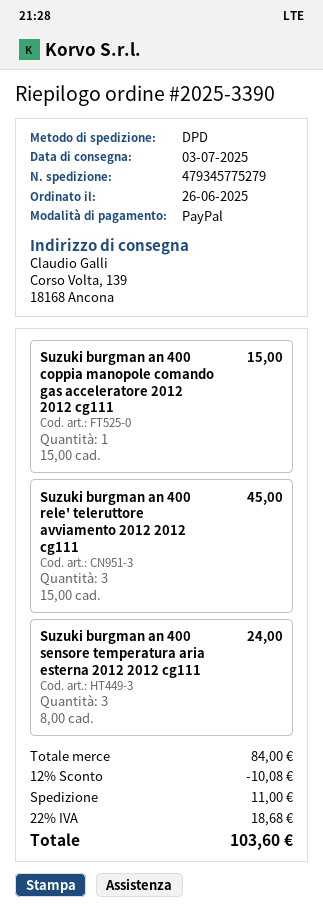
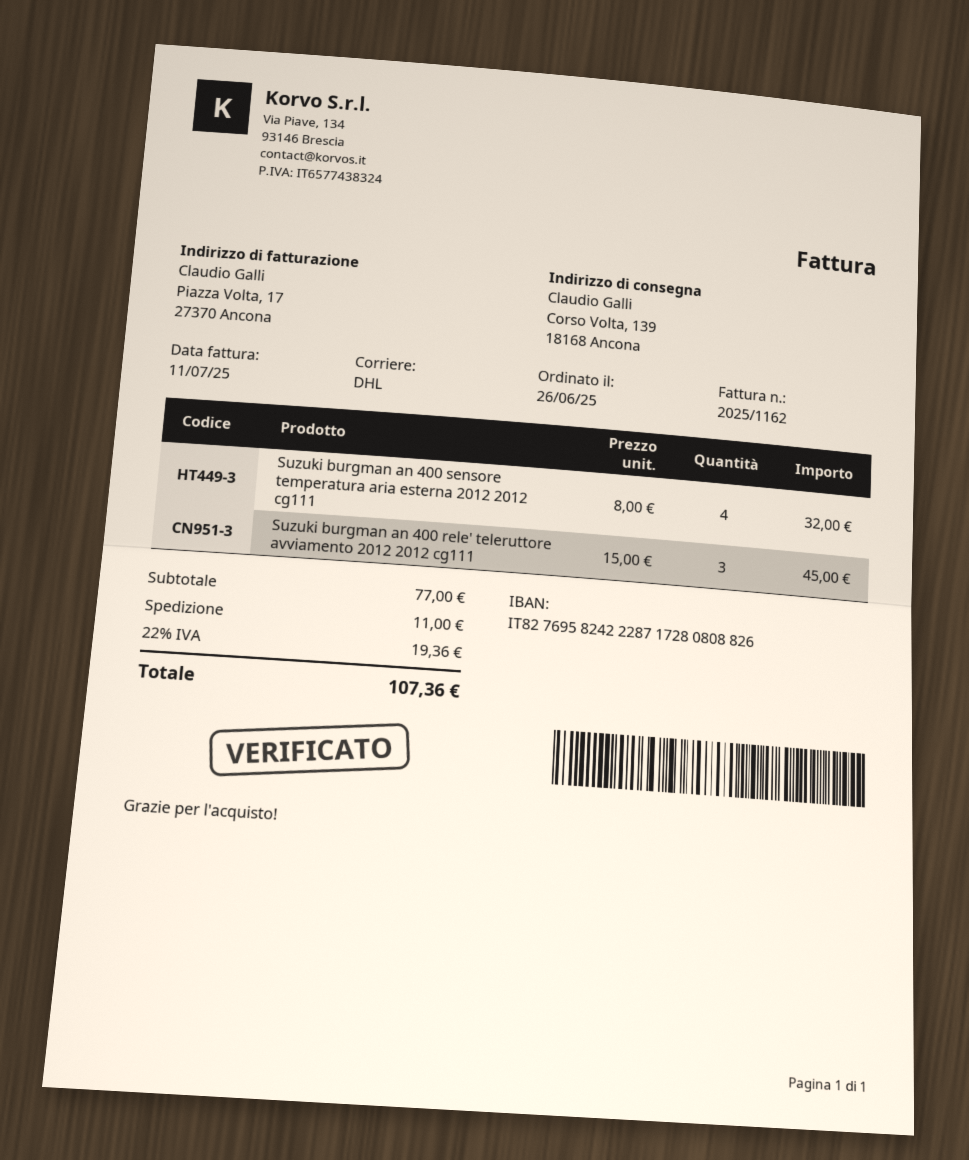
shipping method: DPD -> DHL
Suzuki burgman an 400 coppia manopole comando gas acceleratore 2012 2012 cg111: 1 x 15.00 = 15.00 -> none
Suzuki burgman an 400 sensore temperatura aria esterna 2012 2012 cg111: 3 x 8.00 = 24.00 -> 4 x 8.00 = 32.00
subtotal: 84.00 -> 77.00
discount: 12% = 10.08 -> none
tax: 22% = 18.68 -> 22% = 19.36
total: 103.60 -> 107.36

